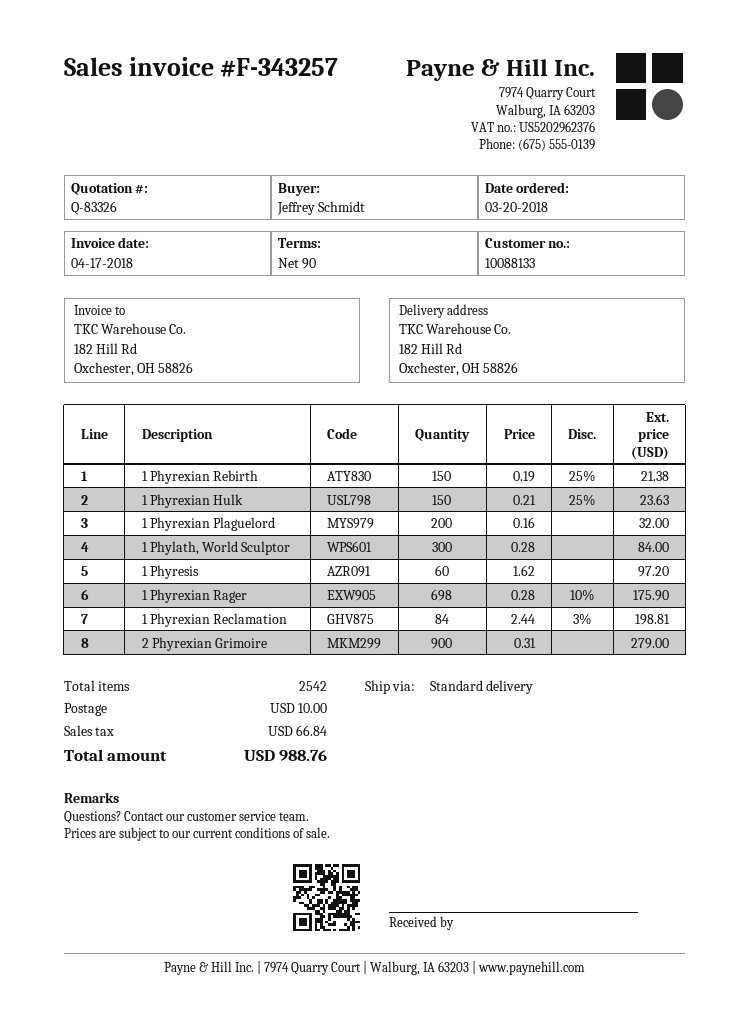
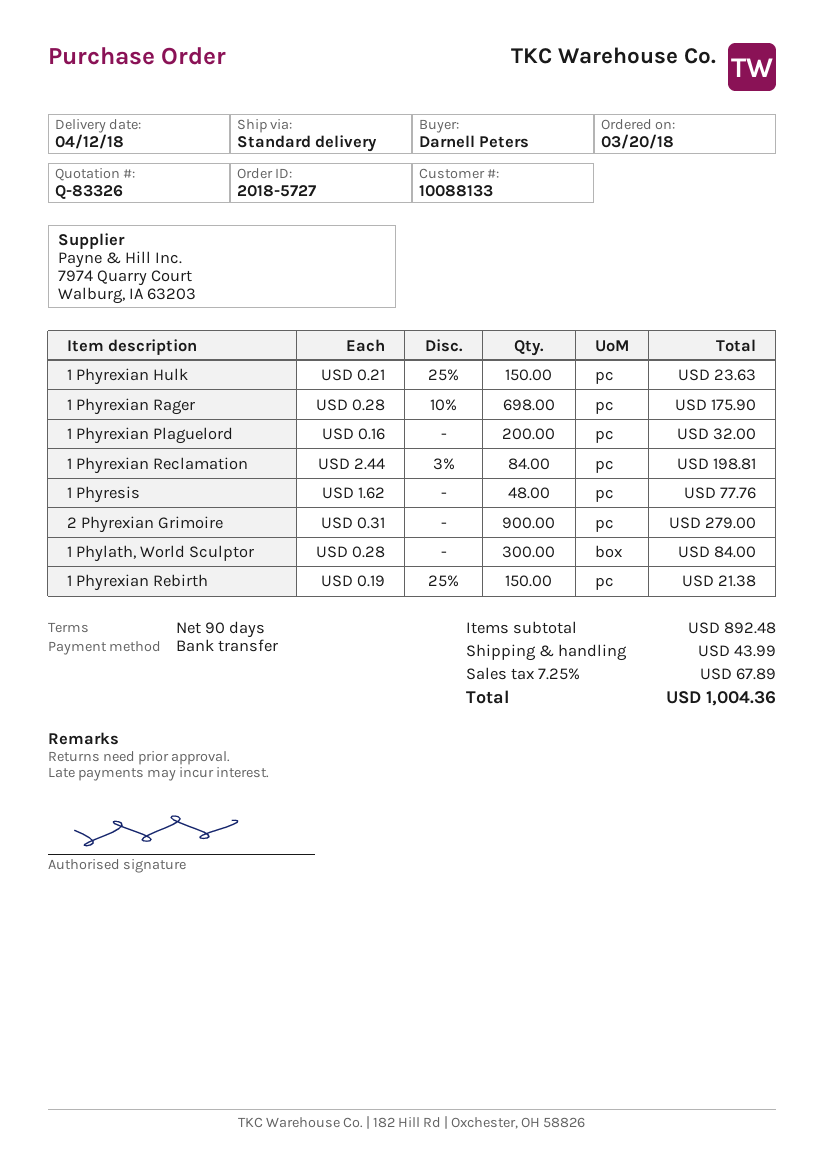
ordered by: Jeffrey Schmidt -> Darnell Peters
1 Phyresis: 60 x 1.62 = 97.20 -> 48 x 1.62 = 77.76
shipping: 10.00 -> 43.99
tax: 66.84 -> 67.89
total: 988.76 -> 1004.36

